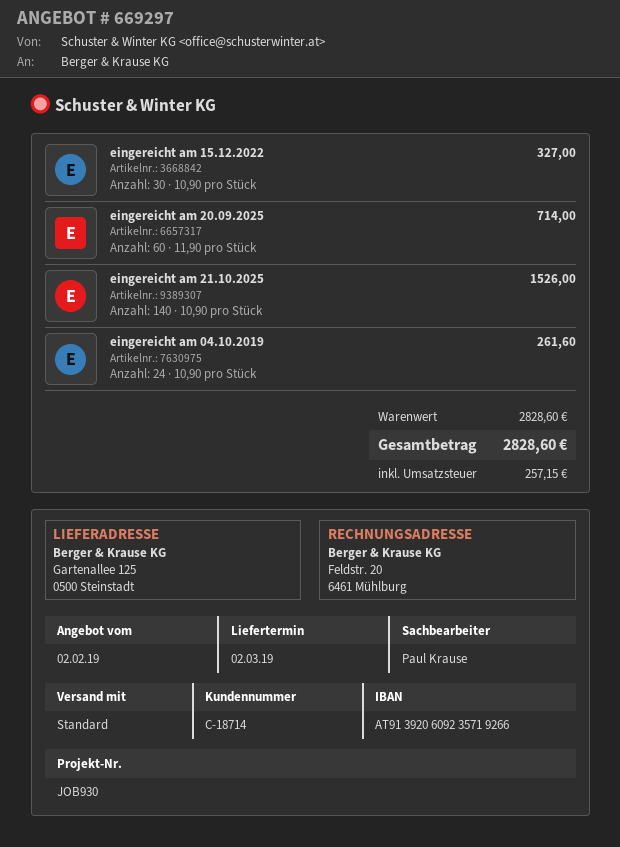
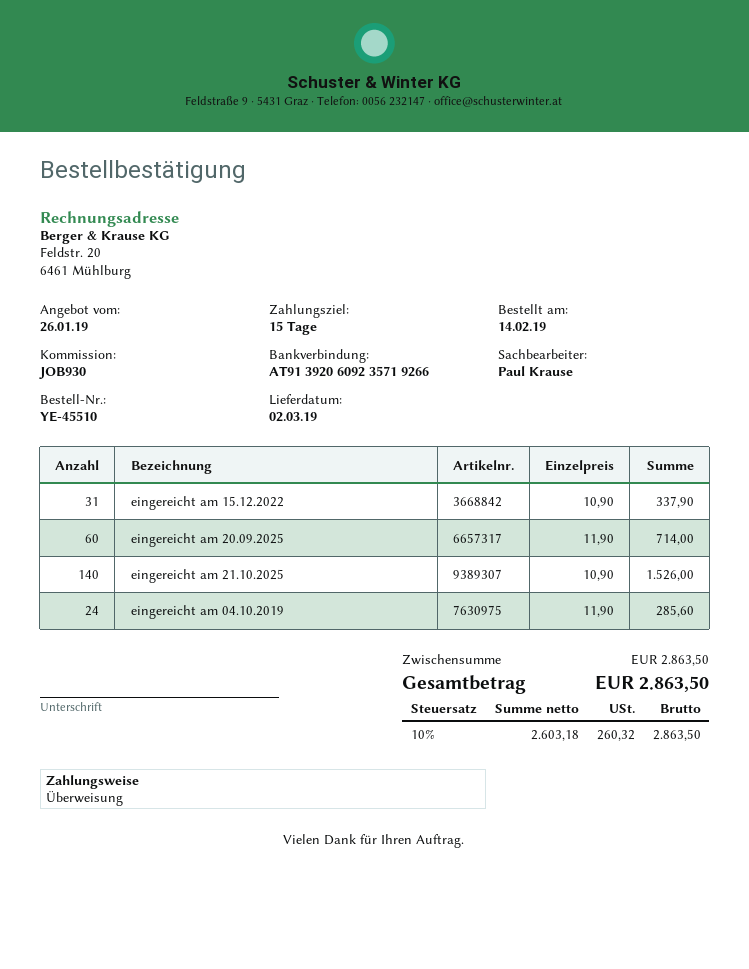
quote date: 2019-02-02 -> 2019-01-26
eingereicht am 15.12.2022: 30 x 10.90 = 327.00 -> 31 x 10.90 = 337.90
eingereicht am 04.10.2019: 24 x 10.90 = 261.60 -> 24 x 11.90 = 285.60
subtotal: 2828.60 -> 2863.50
tax: 257.15 -> 260.32
total: 2828.60 -> 2863.50

